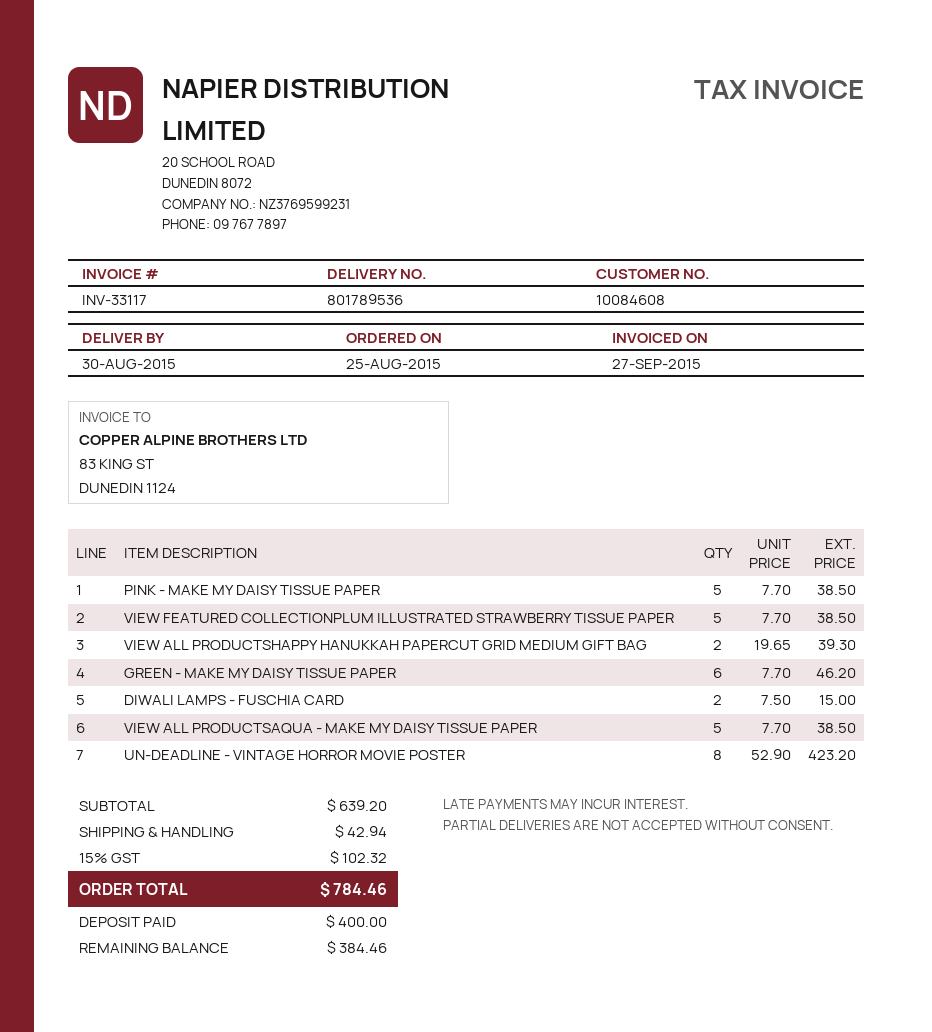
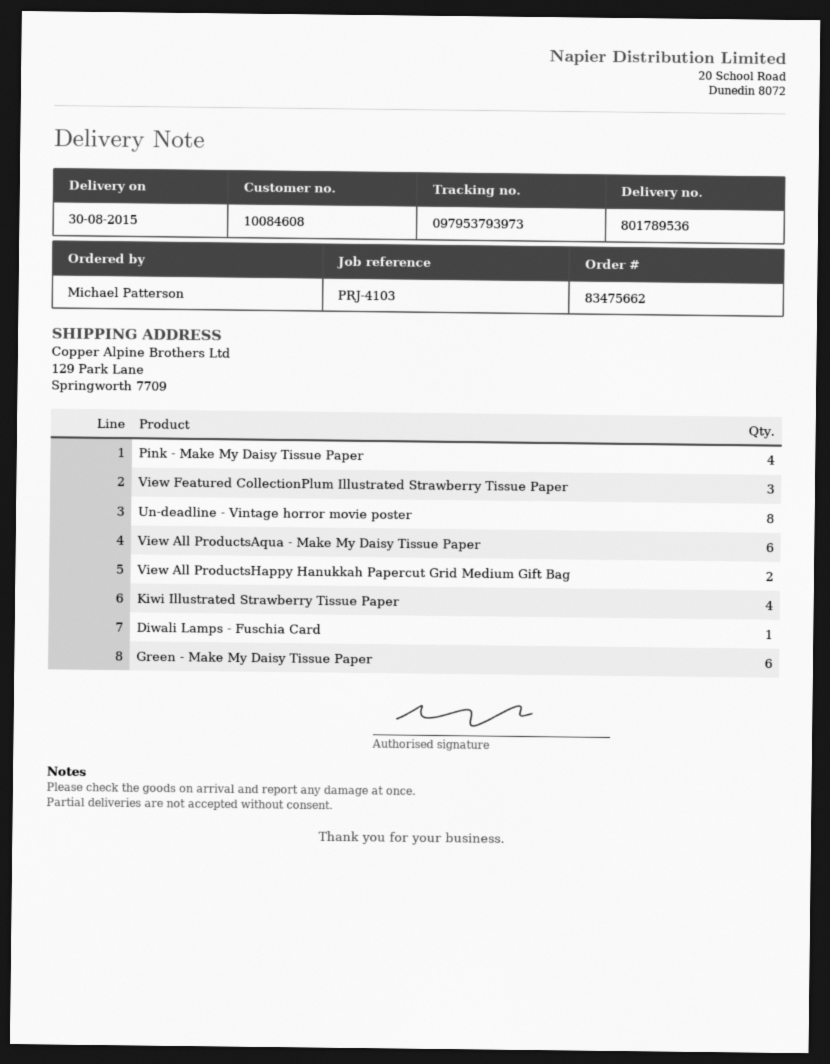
PINK - MAKE MY DAISY TISSUE PAPER: 5 -> 4
VIEW FEATURED COLLECTIONPLUM ILLUSTRATED STRAWBERRY TISSUE PAPER: 5 -> 3
DIWALI LAMPS - FUSCHIA CARD: 2 -> 1
VIEW ALL PRODUCTSAQUA - MAKE MY DAISY TISSUE PAPER: 5 -> 6
Kiwi Illustrated Strawberry Tissue Paper: none -> 4

